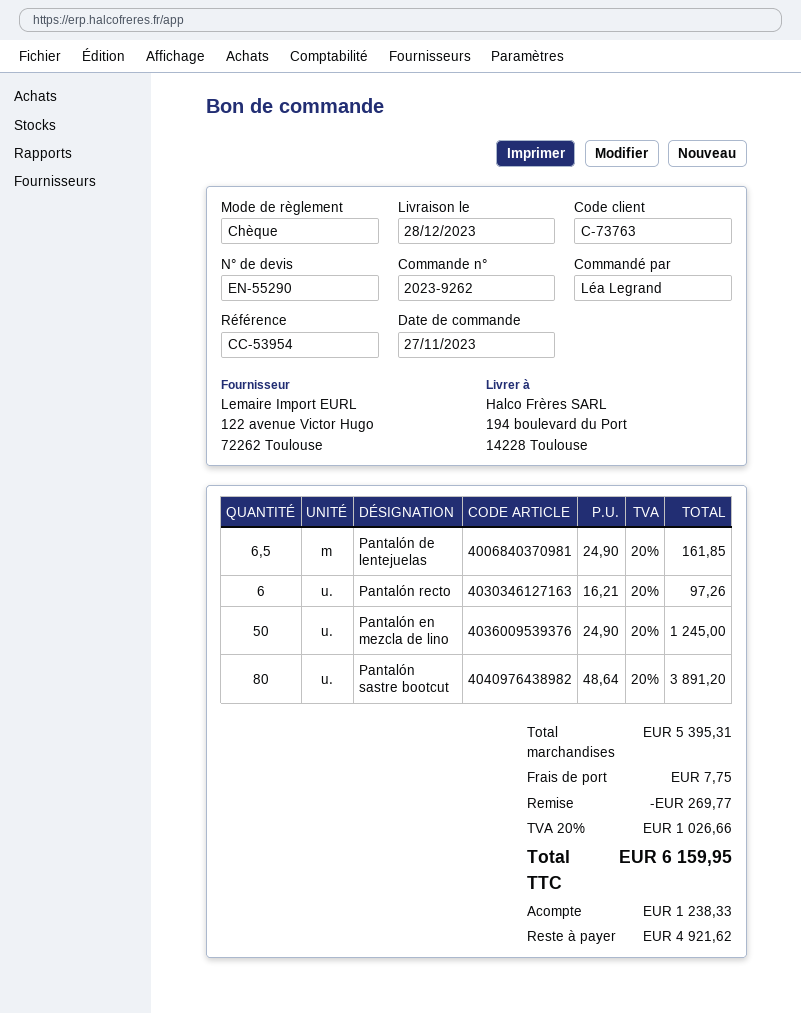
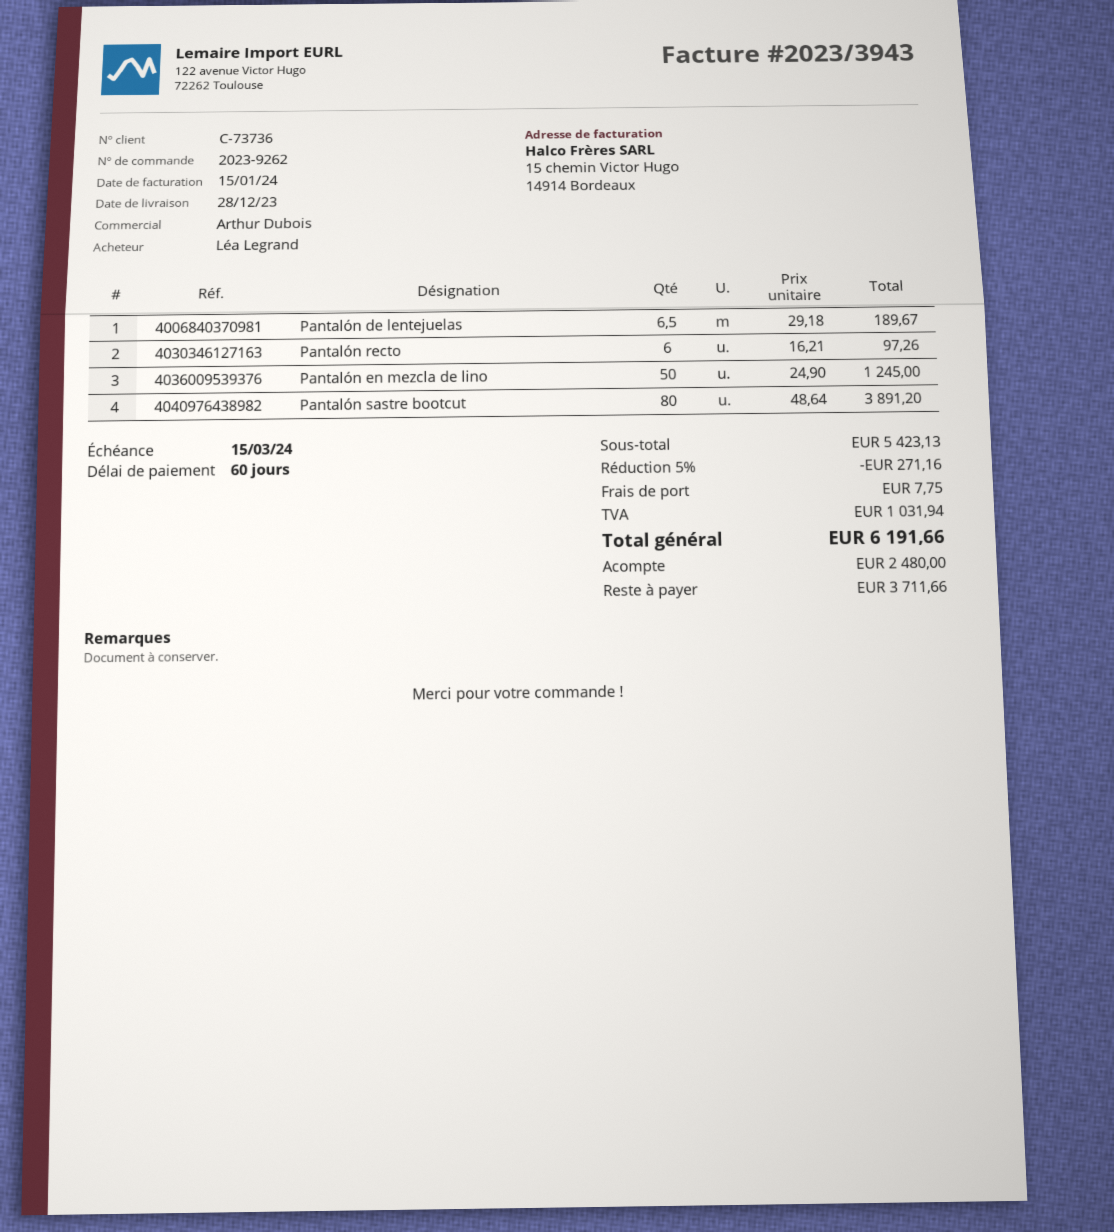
customer number: C-73763 -> C-73736
Pantalón de lentejuelas: 6.5 x 24.90 = 161.85 -> 6.5 x 29.18 = 189.67
subtotal: 5395.31 -> 5423.13
discount: 269.77 -> 271.16
tax: 1026.66 -> 1031.94
total: 6159.95 -> 6191.66
deposit: 1238.33 -> 2480.00
balance: 4921.62 -> 3711.66

